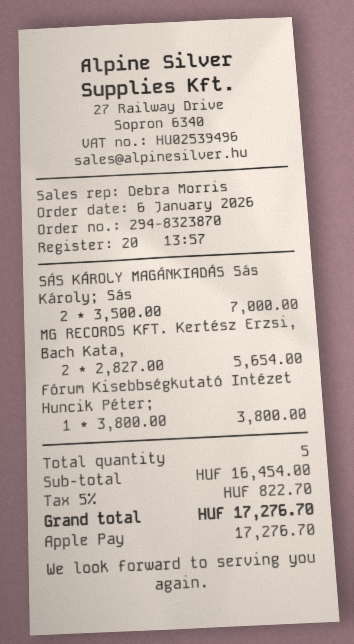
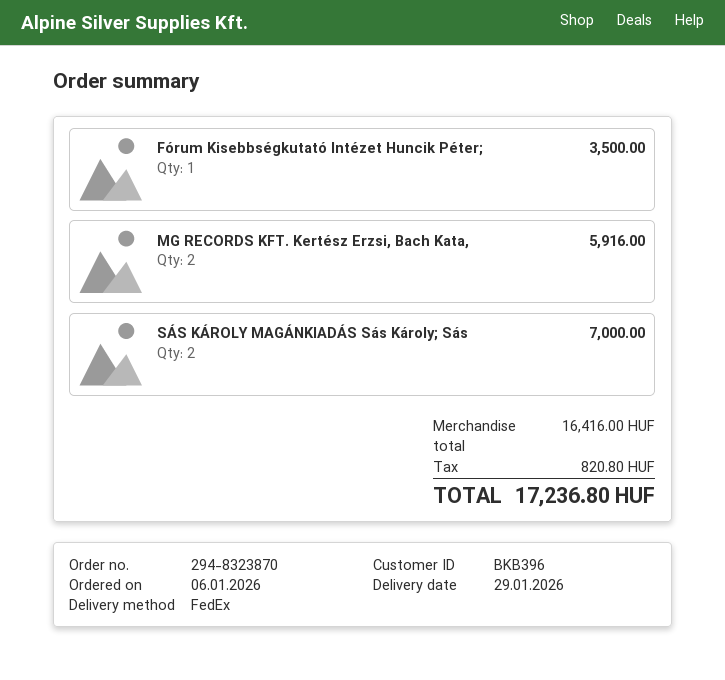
MG RECORDS KFT. Kertész Erzsi, Bach Kata,: 2 for 5654.00 -> 2 for 5916.00
Fórum Kisebbségkutató Intézet Huncik Péter;: 1 for 3800.00 -> 1 for 3500.00
subtotal: 16454.00 -> 16416.00
tax: 822.70 -> 820.80
total: 17276.70 -> 17236.80

